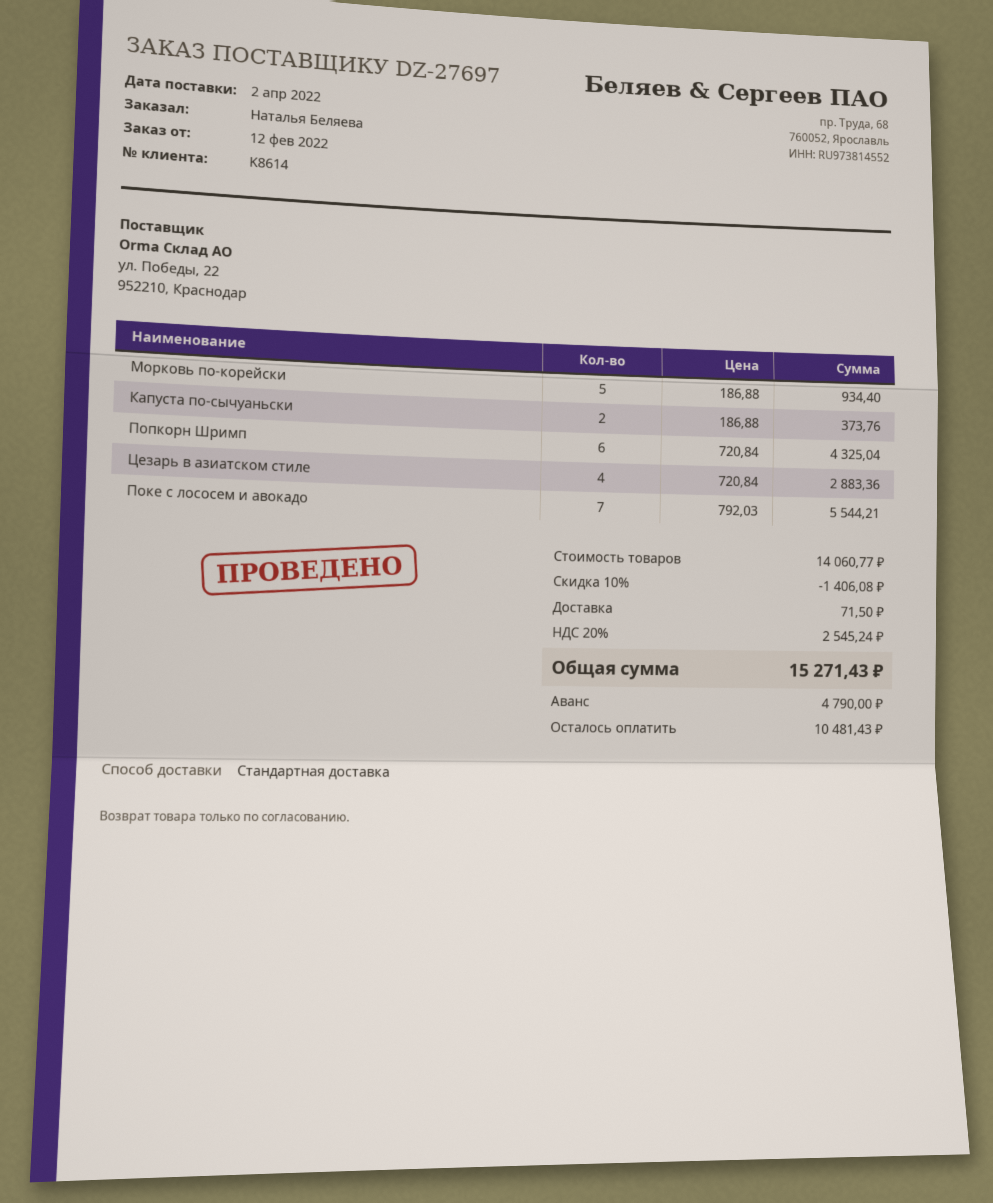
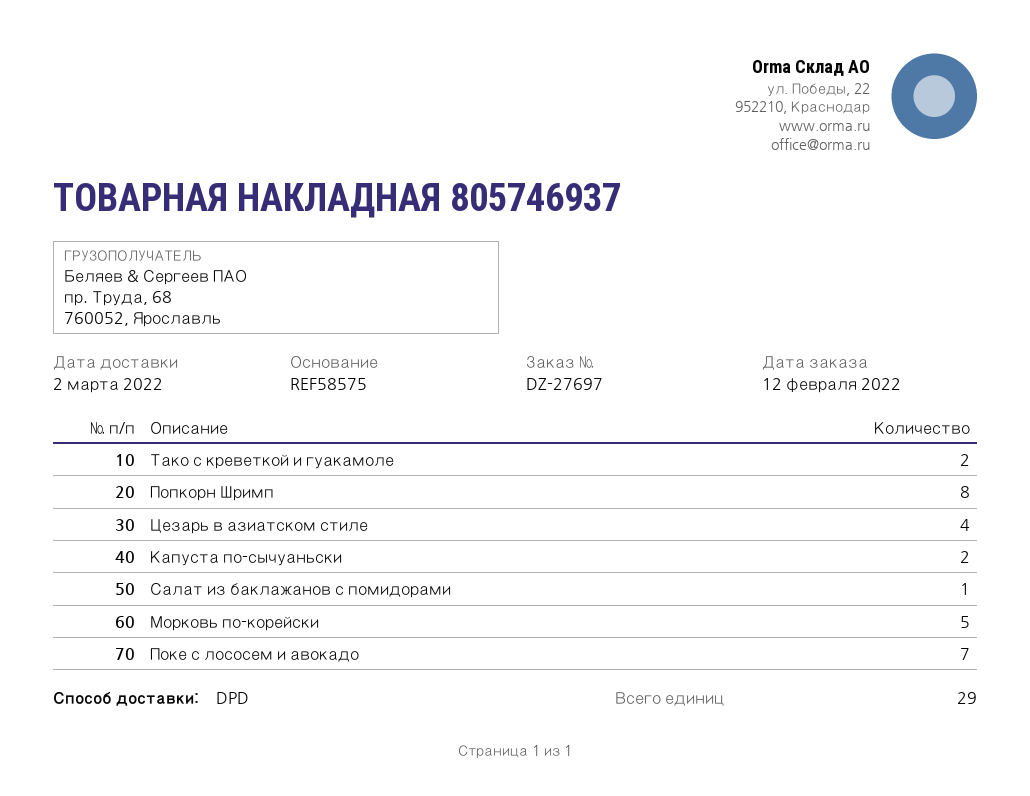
delivery date: 2022-04-02 -> 2022-03-02
shipping method: standard -> DPD
Попкорн Шримп: 6 -> 8
Тако с креветкой и гуакамоле: none -> 2
Салат из баклажанов с помидорами: none -> 1

